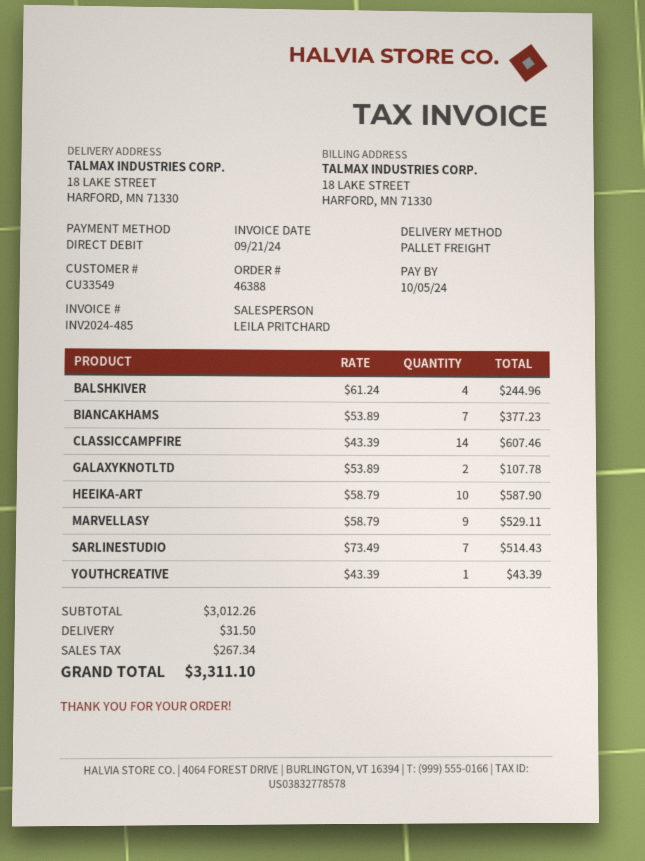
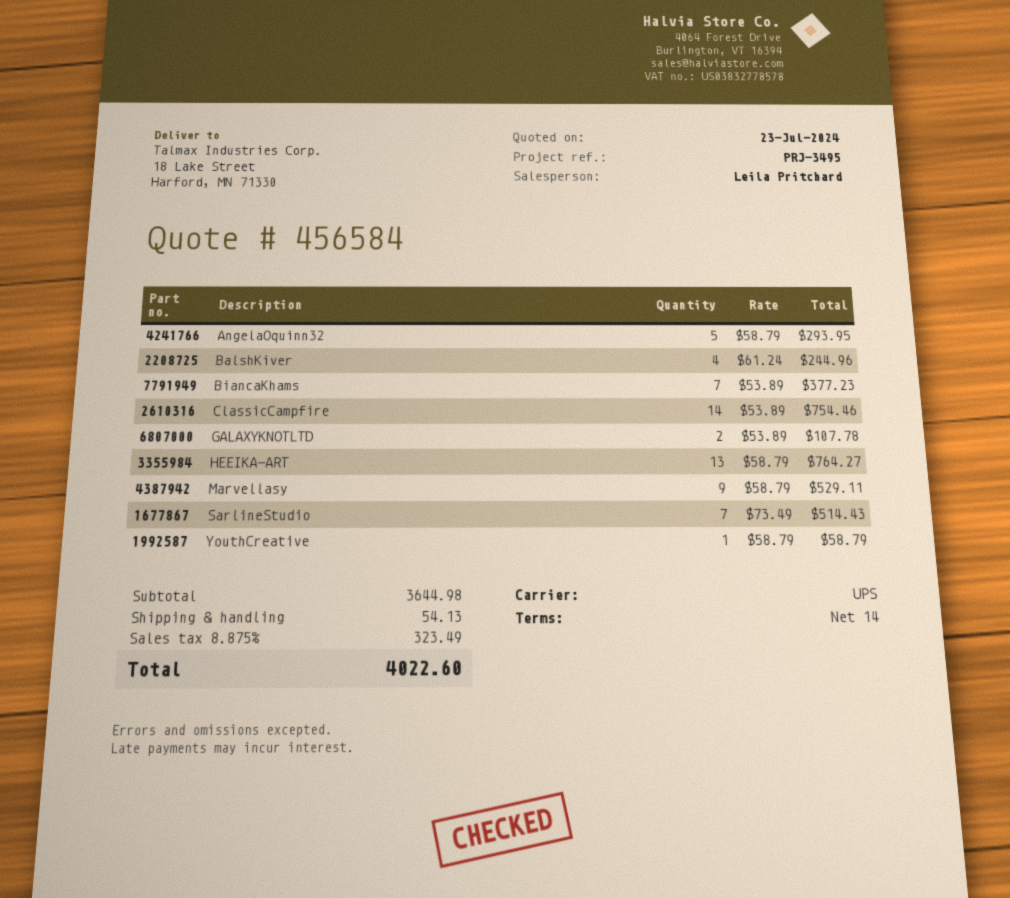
shipping method: pallet freight -> UPS
CLASSICCAMPFIRE: 14 x 43.39 = 607.46 -> 14 x 53.89 = 754.46
HEEIKA-ART: 10 x 58.79 = 587.90 -> 13 x 58.79 = 764.27
YOUTHCREATIVE: 1 x 43.39 = 43.39 -> 1 x 58.79 = 58.79
AngelaOquinn32: none -> 5 x 58.79 = 293.95
subtotal: 3012.26 -> 3644.98
shipping: 31.50 -> 54.13
tax: 267.34 -> 323.49
total: 3311.10 -> 4022.60

